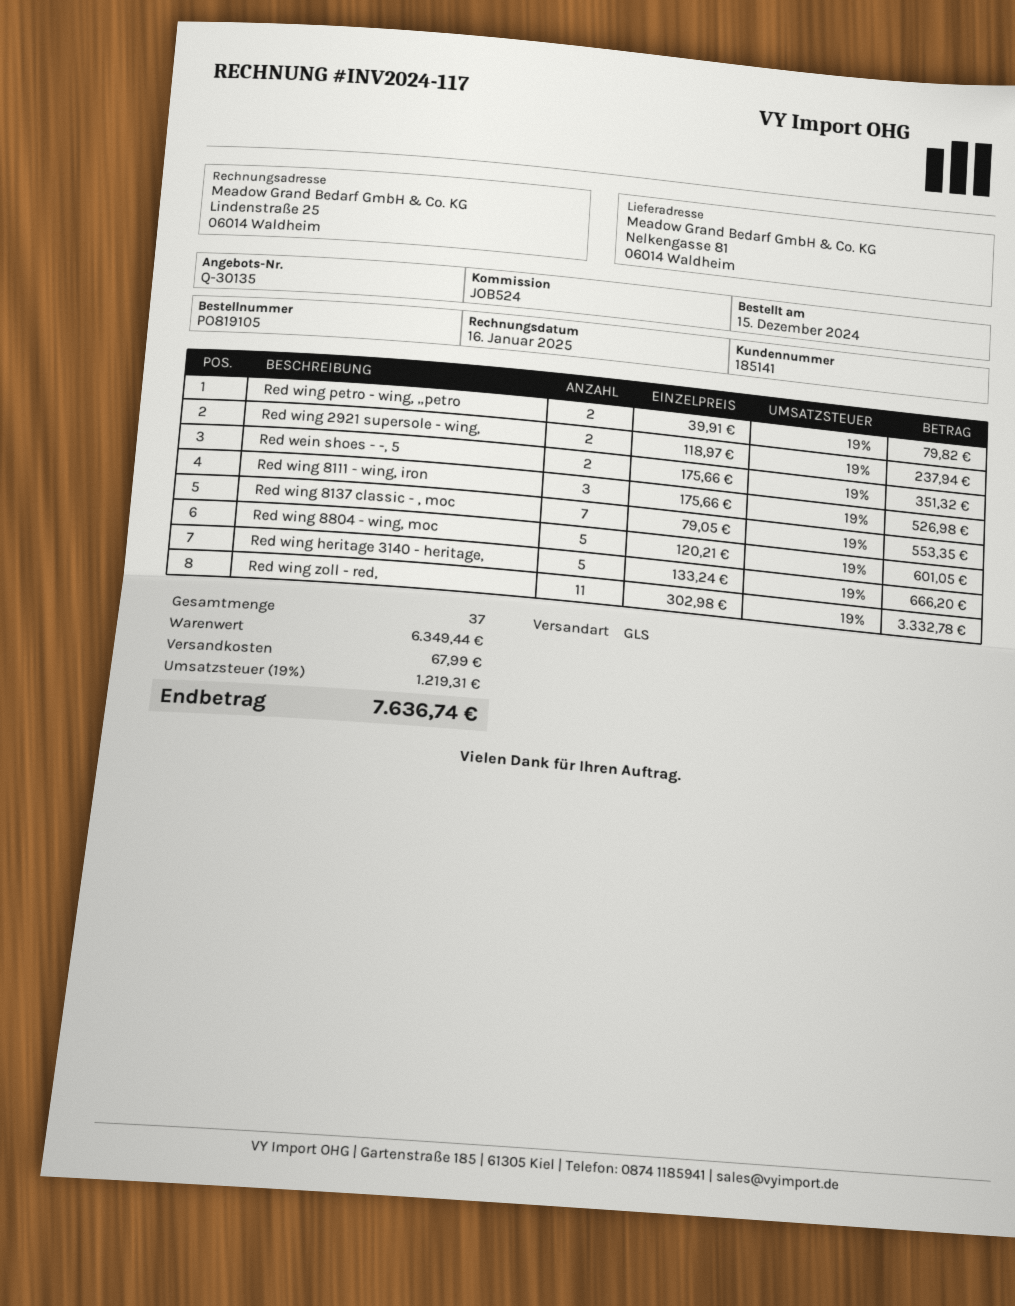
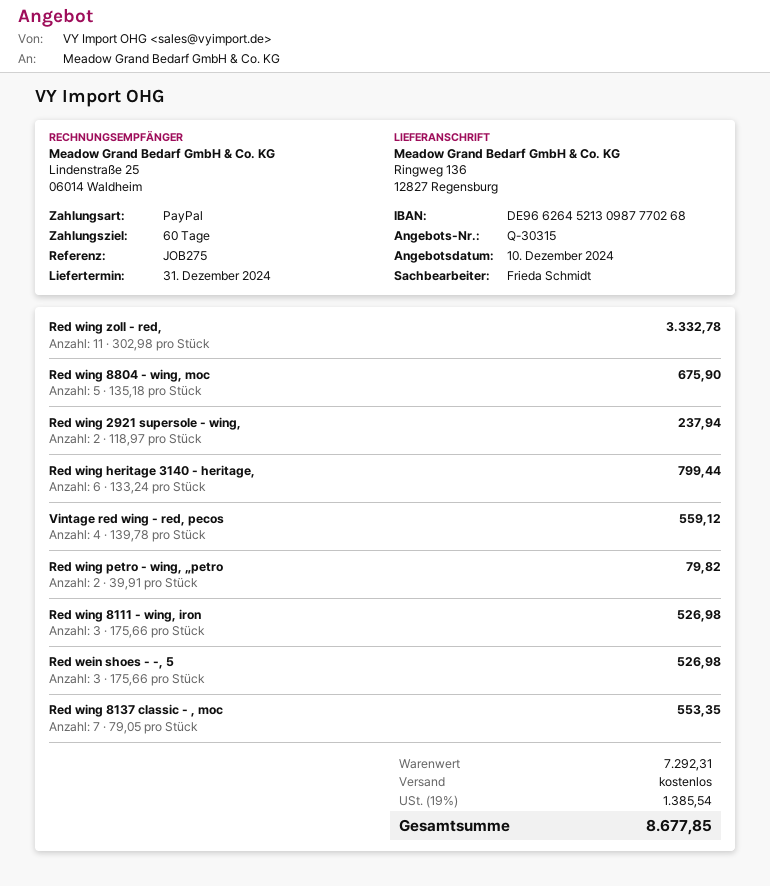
quote number: Q-30135 -> Q-30315
reference: JOB524 -> JOB275
ship to: Nelkengasse 81, 06014 Waldheim -> Ringweg 136, 12827 Regensburg
Red wein shoes - -, 5: 2 x 175.66 = 351.32 -> 3 x 175.66 = 526.98
Red wing 8804 - wing, moc: 5 x 120.21 = 601.05 -> 5 x 135.18 = 675.90
Red wing heritage 3140 - heritage,: 5 x 133.24 = 666.20 -> 6 x 133.24 = 799.44
Vintage red wing - red, pecos: none -> 4 x 139.78 = 559.12
subtotal: 6349.44 -> 7292.31
shipping: 67.99 -> 0.00
tax: 19% = 1219.31 -> 19% = 1385.54
total: 7636.74 -> 8677.85

